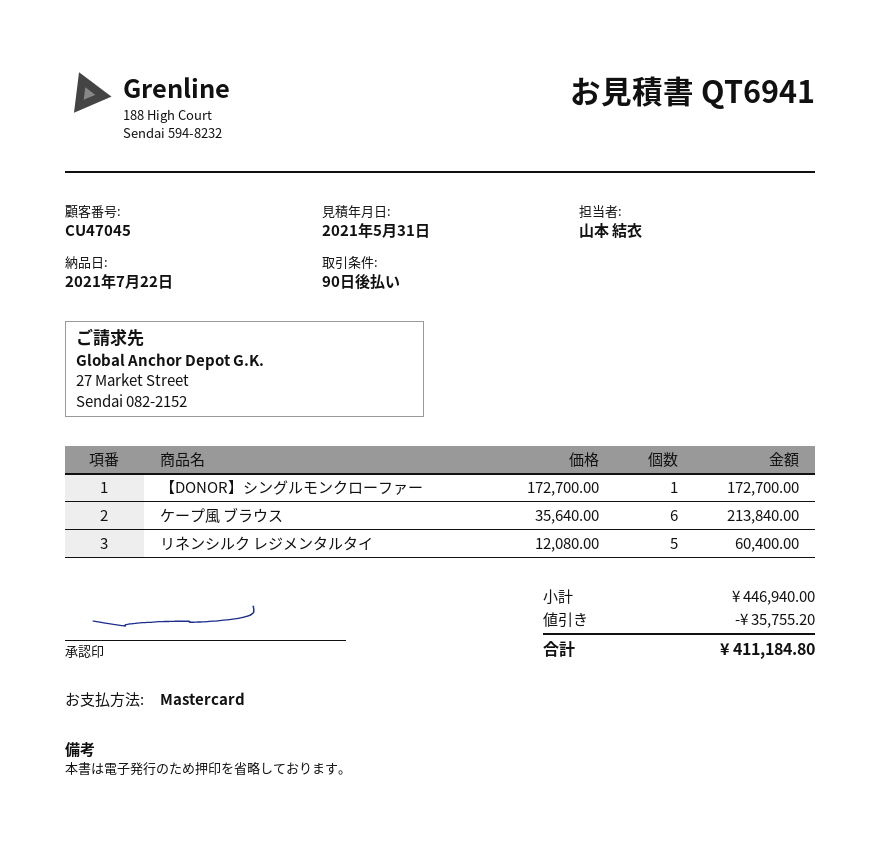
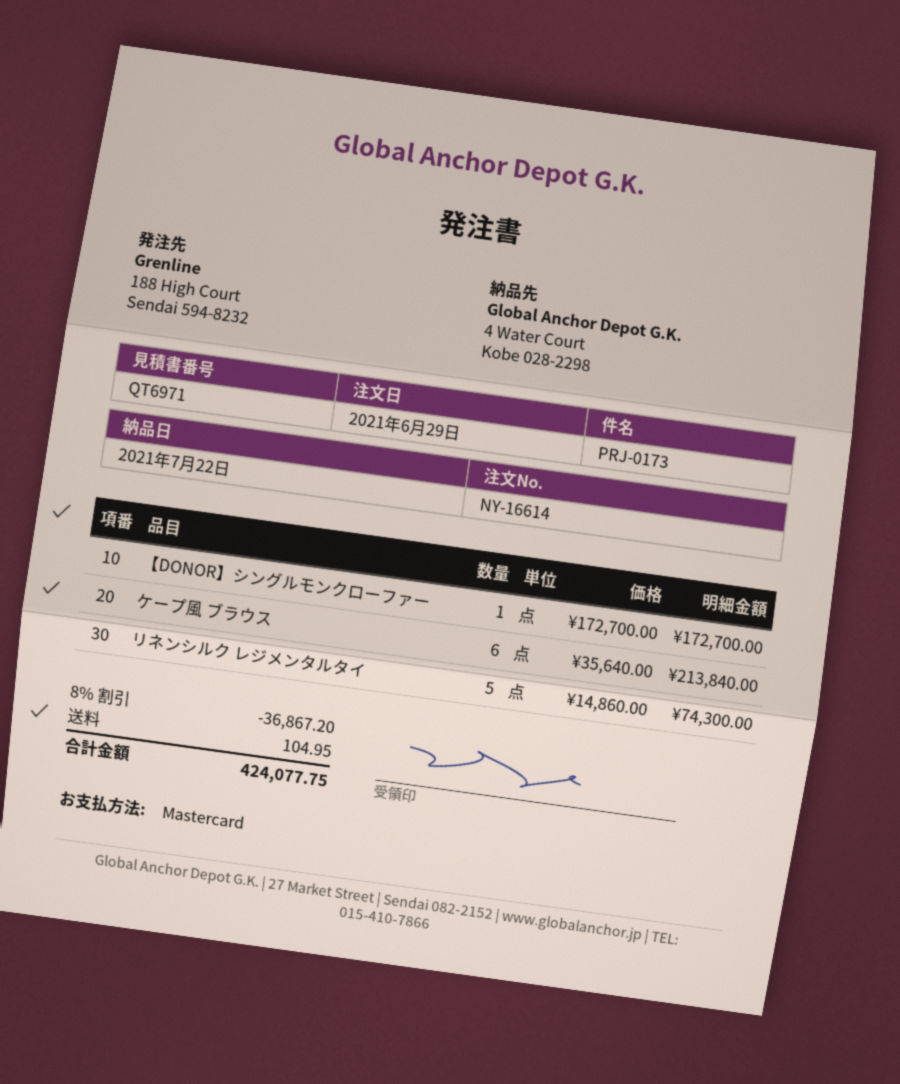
quote number: QT6941 -> QT6971
リネンシルク レジメンタルタイ: 5 x 12080.00 = 60400.00 -> 5 x 14860.00 = 74300.00
discount: 35755.20 -> 36867.20
shipping: none -> 104.95
total: 411184.80 -> 424077.75

